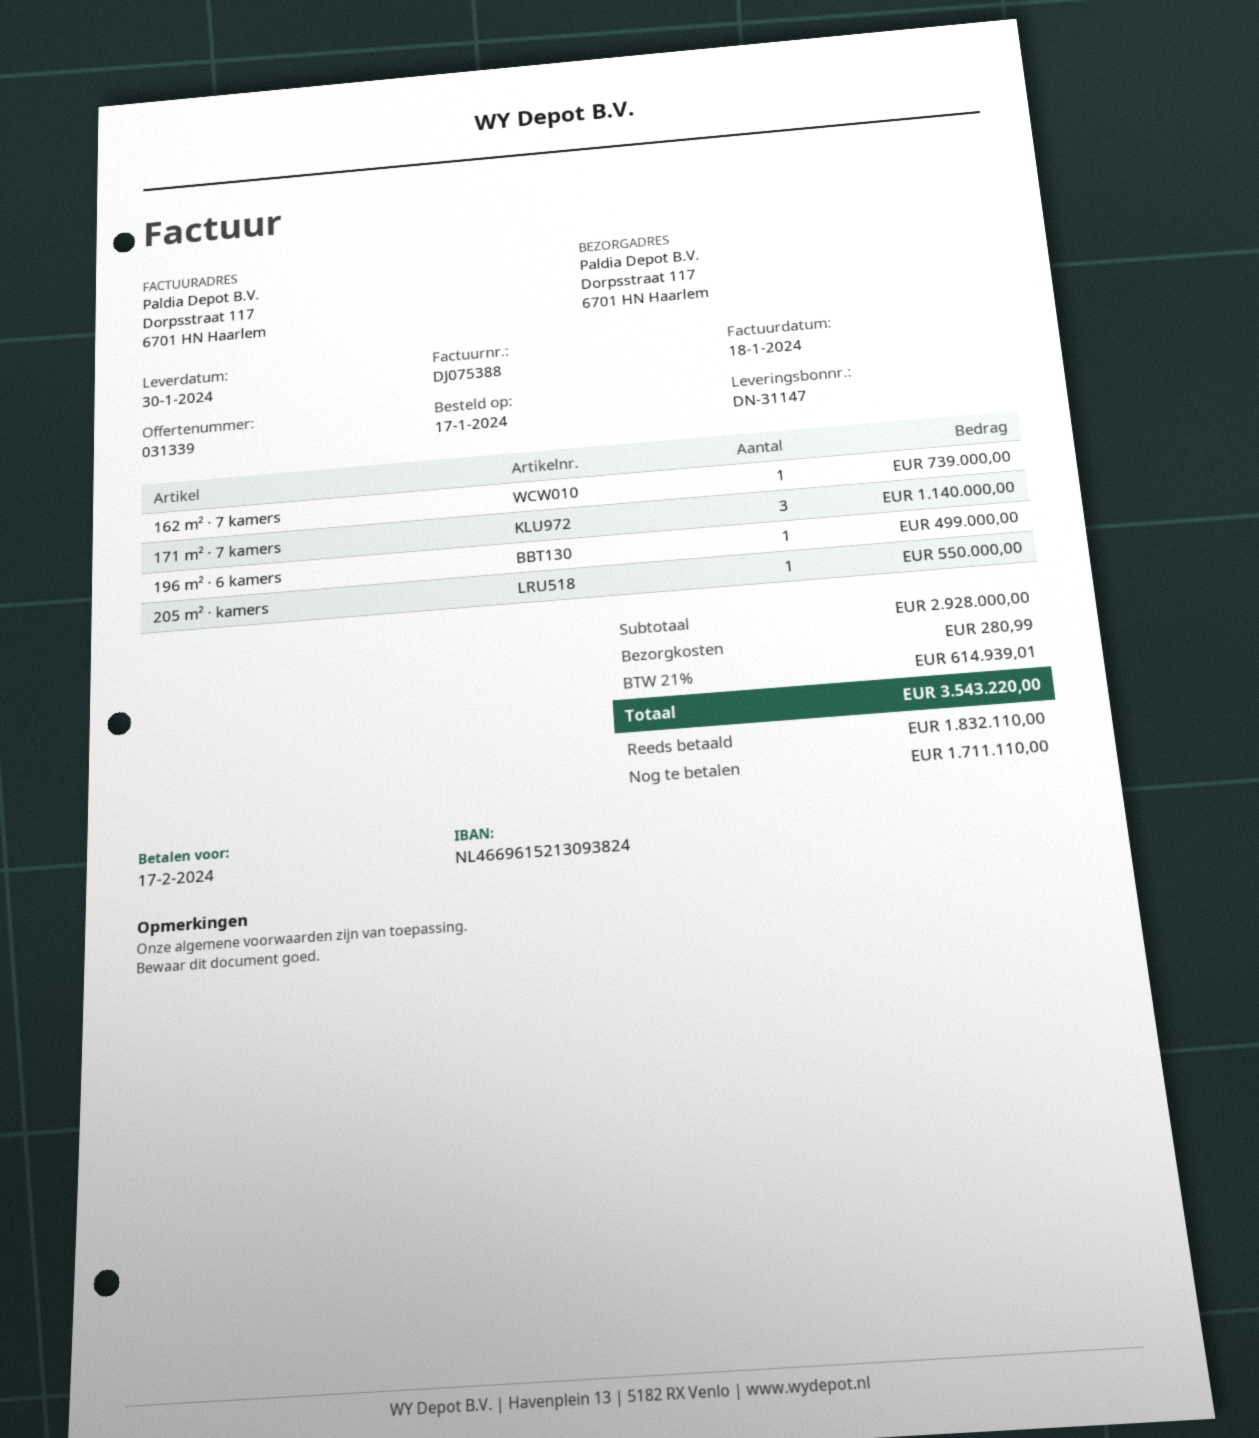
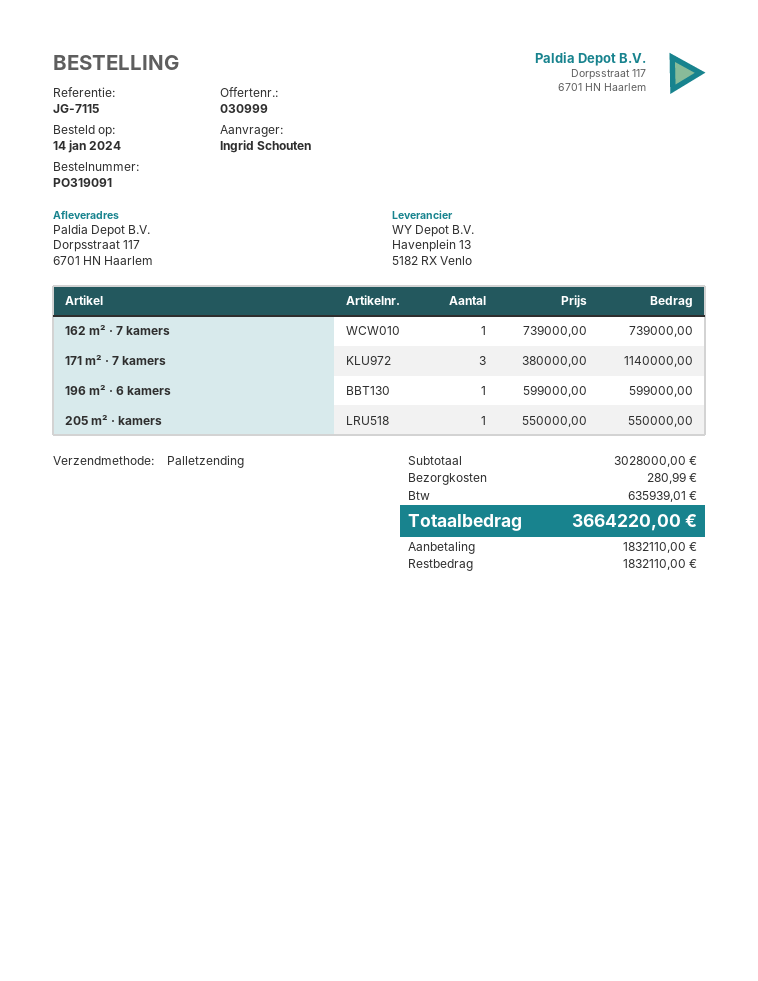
quote number: 031339 -> 030999
order date: 2024-01-17 -> 2024-01-14
196 m² · 6 kamers: 1 for 499000.00 -> 1 for 599000.00
subtotal: 2928000.00 -> 3028000.00
tax: 614939.01 -> 635939.01
total: 3543220.00 -> 3664220.00
balance: 1711110.00 -> 1832110.00

